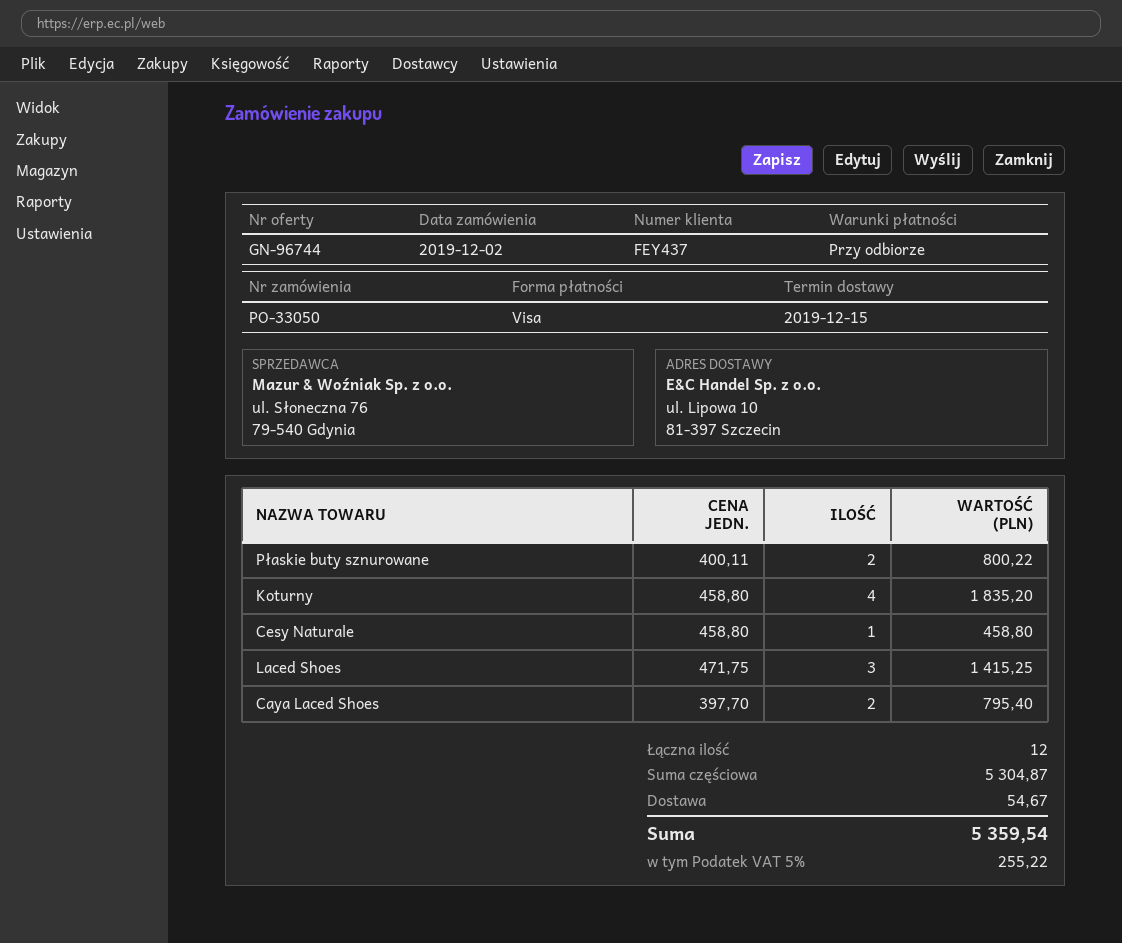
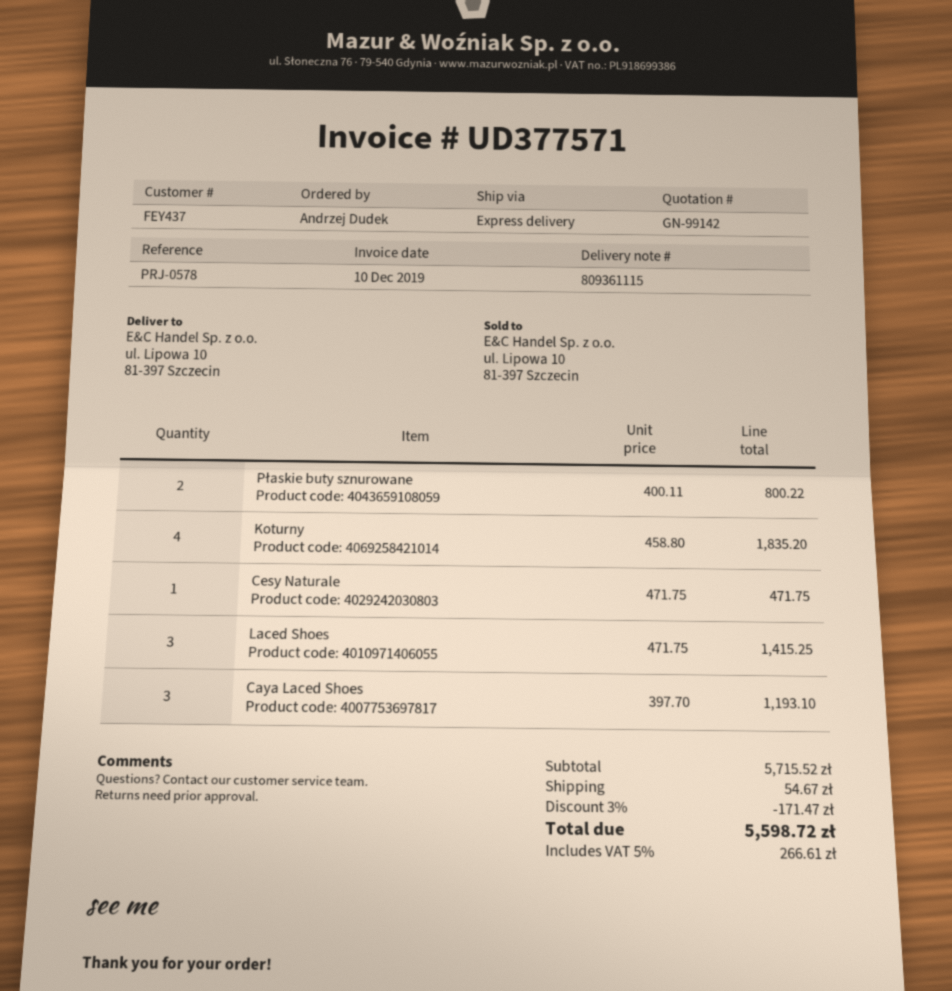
quote number: GN-96744 -> GN-99142
Cesy Naturale: 1 x 458.80 = 458.80 -> 1 x 471.75 = 471.75
Caya Laced Shoes: 2 x 397.70 = 795.40 -> 3 x 397.70 = 1193.10
subtotal: 5304.87 -> 5715.52
discount: none -> 3% = 171.47
tax: 5% = 255.22 -> 5% = 266.61
total: 5359.54 -> 5598.72

